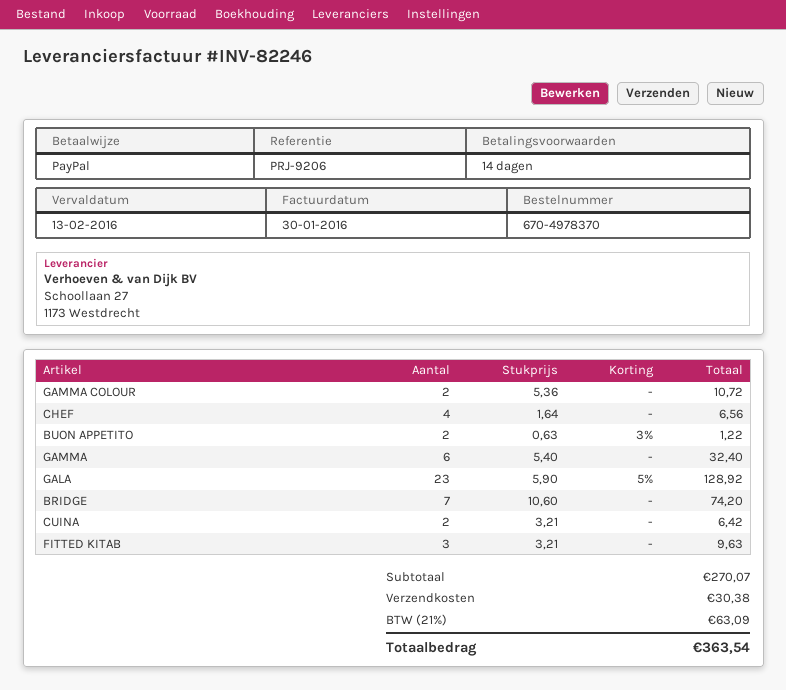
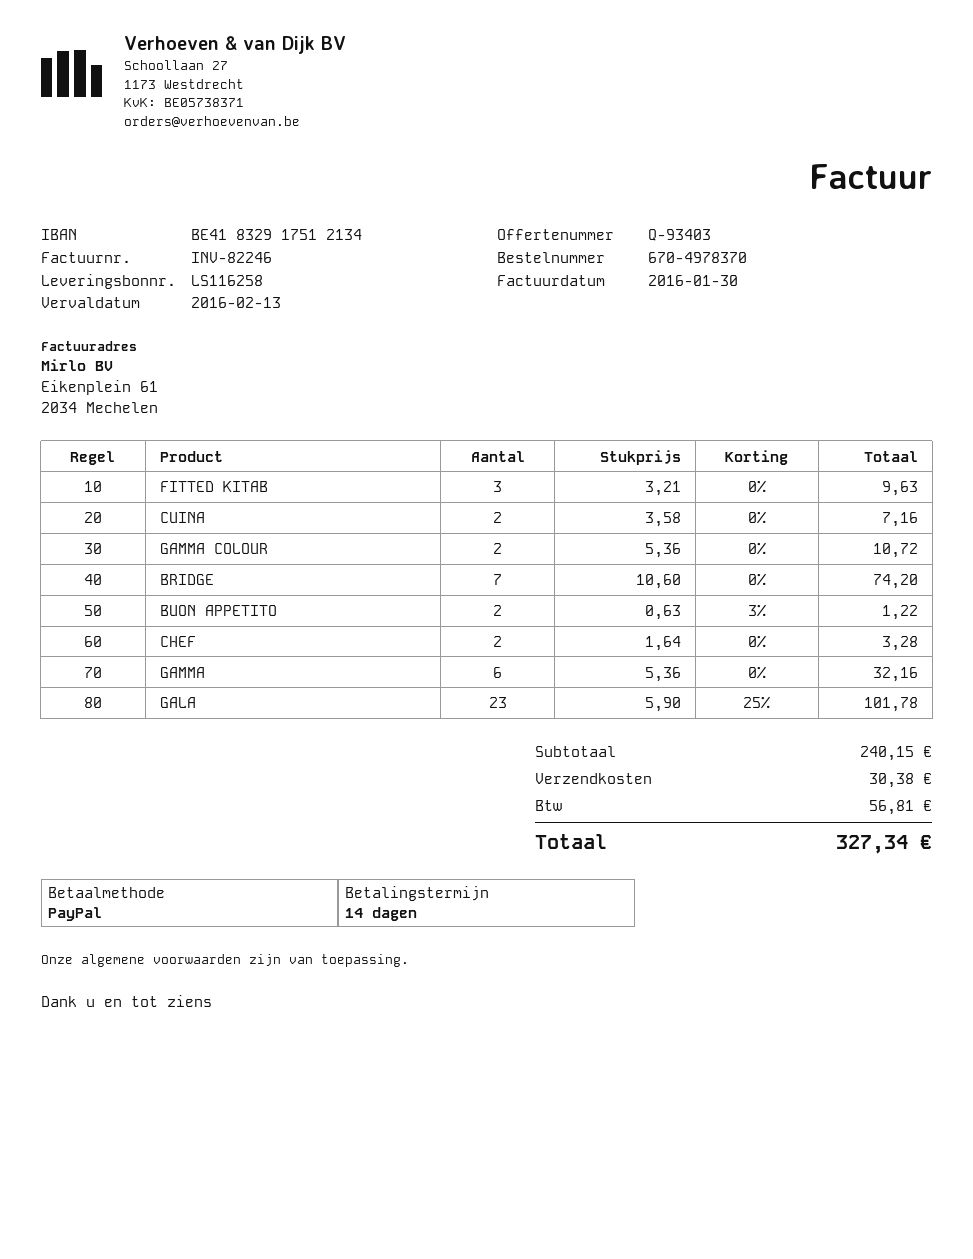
CHEF: 4 x 1.64 = 6.56 -> 2 x 1.64 = 3.28
GAMMA: 6 x 5.40 = 32.40 -> 6 x 5.36 = 32.16
GALA: 23 x 5.90 - 5% = 128.92 -> 23 x 5.90 - 25% = 101.78
CUINA: 2 x 3.21 = 6.42 -> 2 x 3.58 = 7.16
subtotal: 270.07 -> 240.15
tax: 63.09 -> 56.81
total: 363.54 -> 327.34

